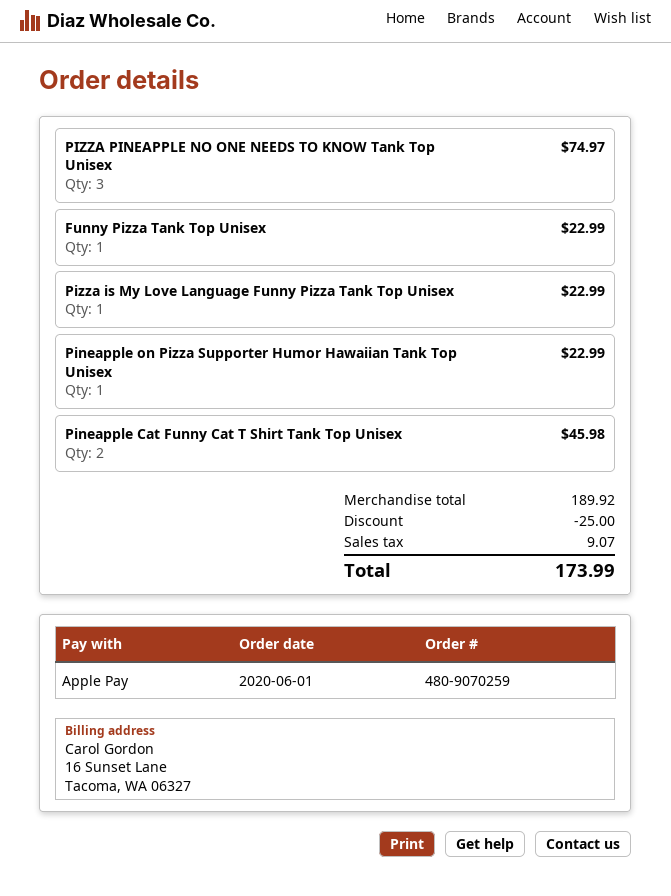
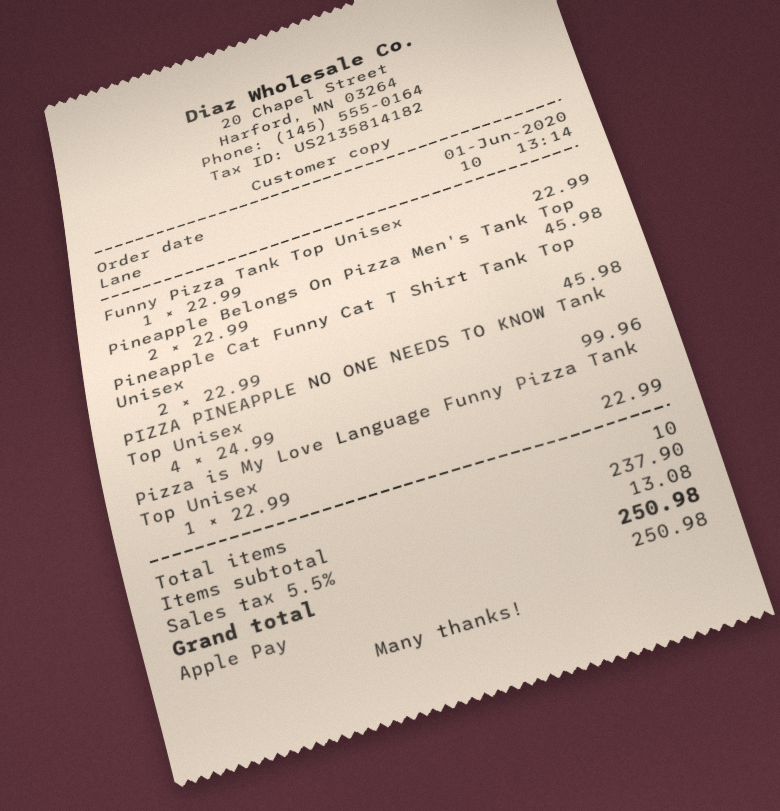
PIZZA PINEAPPLE NO ONE NEEDS TO KNOW Tank Top Unisex: 3 for 74.97 -> 4 for 99.96
Pineapple on Pizza Supporter Humor Hawaiian Tank Top Unisex: 1 for 22.99 -> none
Pineapple Belongs On Pizza Men's Tank Top: none -> 2 for 45.98
subtotal: 189.92 -> 237.90
discount: 25.00 -> none
tax: 9.07 -> 13.08
total: 173.99 -> 250.98

